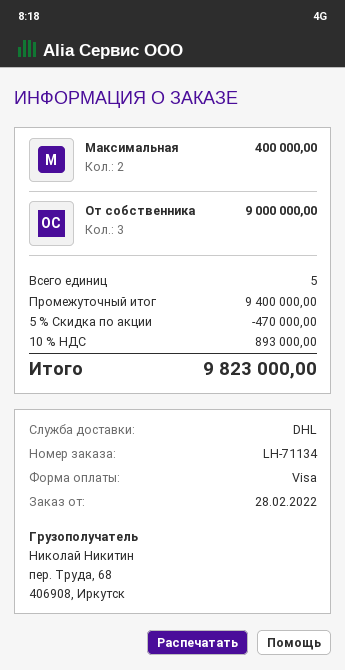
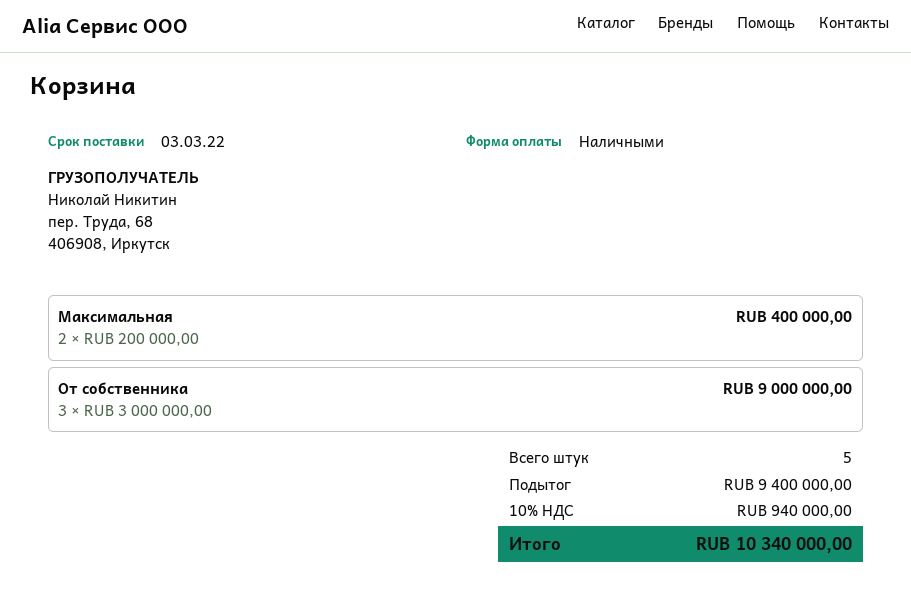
payment method: Visa -> cash
discount: 5% = 470000.00 -> none
tax: 10% = 893000.00 -> 10% = 940000.00
total: 9823000.00 -> 10340000.00

